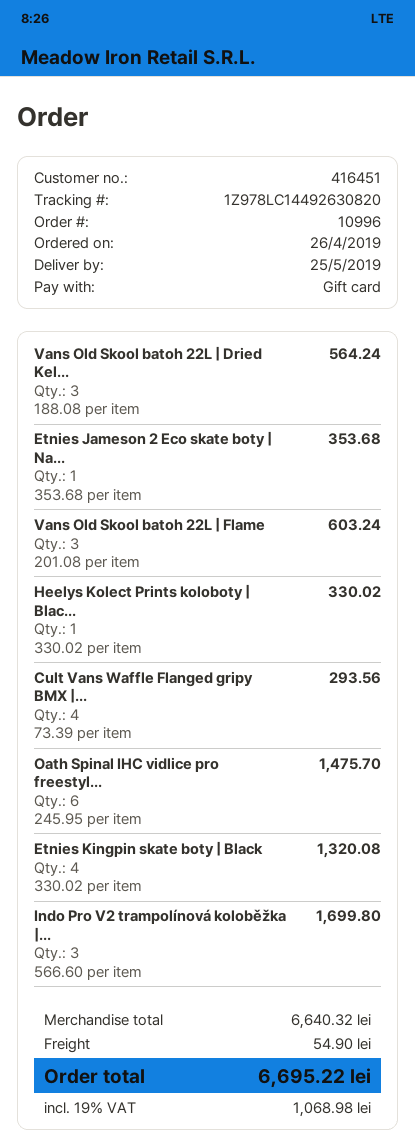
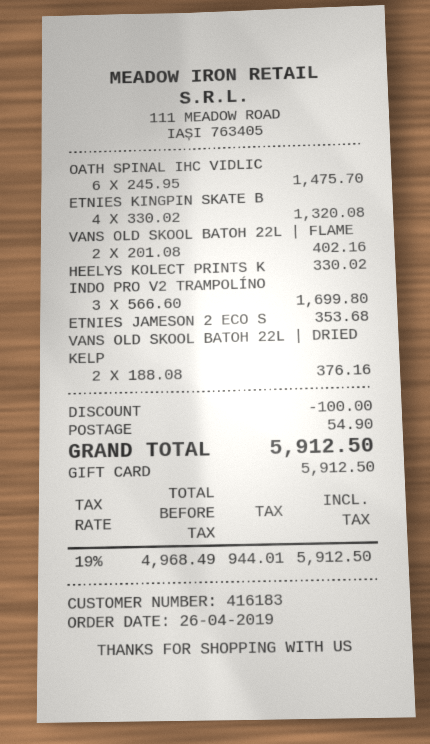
customer number: 416451 -> 416183
Vans Old Skool batoh 22L | Dried Kel...: 3 x 188.08 = 564.24 -> 2 x 188.08 = 376.16
Vans Old Skool batoh 22L | Flame: 3 x 201.08 = 603.24 -> 2 x 201.08 = 402.16
Cult Vans Waffle Flanged gripy BMX |...: 4 x 73.39 = 293.56 -> none
discount: none -> 100.00
tax: 19% = 1068.98 -> 19% = 944.01
total: 6695.22 -> 5912.50

